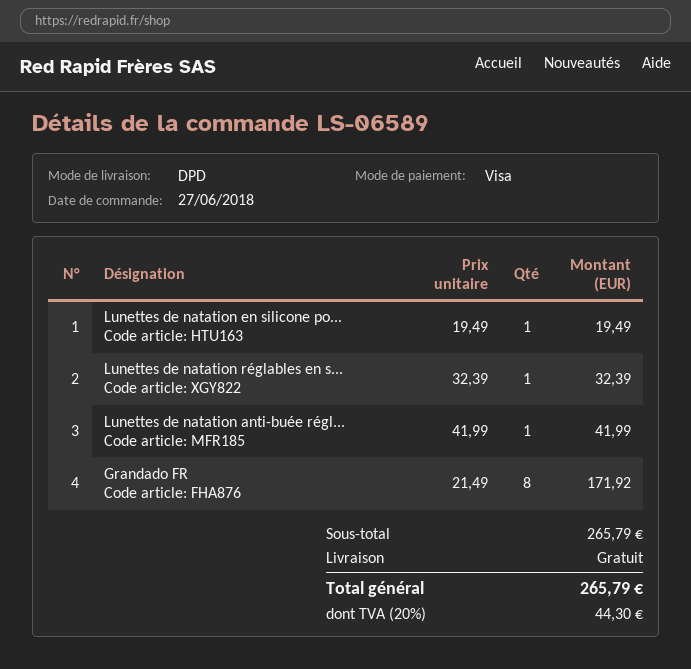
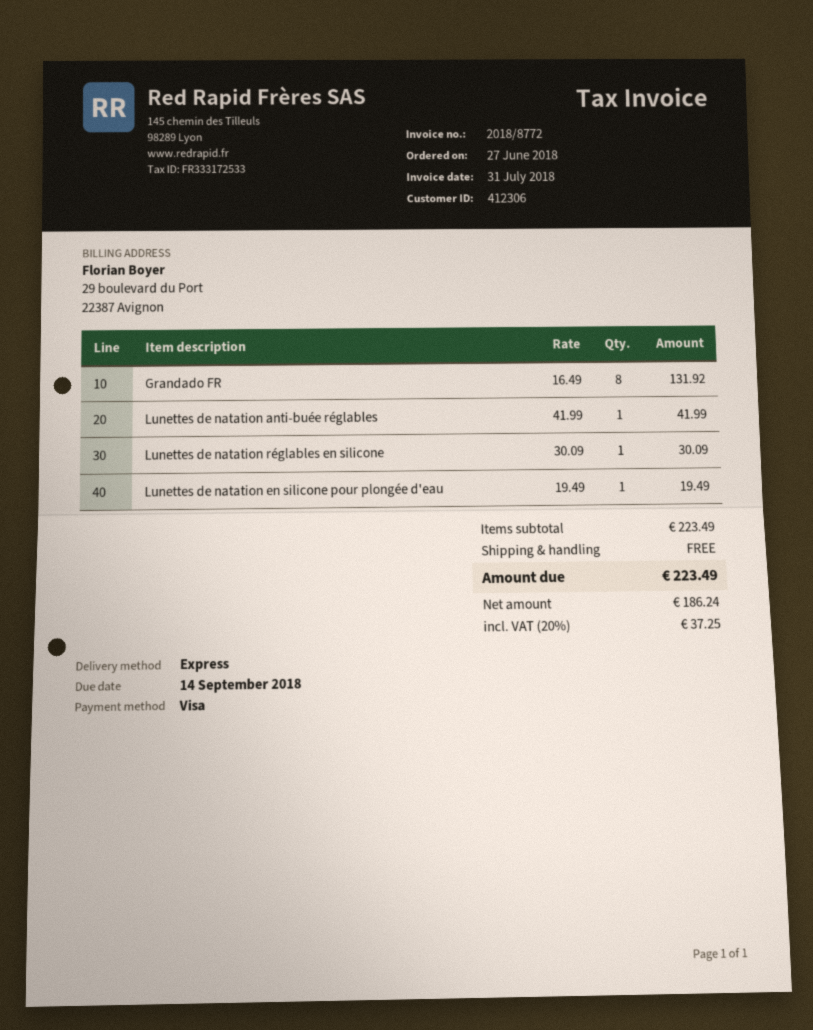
shipping method: DPD -> express
Lunettes de natation réglables en s...: 1 x 32.39 = 32.39 -> 1 x 30.09 = 30.09
Grandado FR: 8 x 21.49 = 171.92 -> 8 x 16.49 = 131.92
subtotal: 265.79 -> 223.49
tax: 20% = 44.30 -> 20% = 37.25
total: 265.79 -> 223.49

